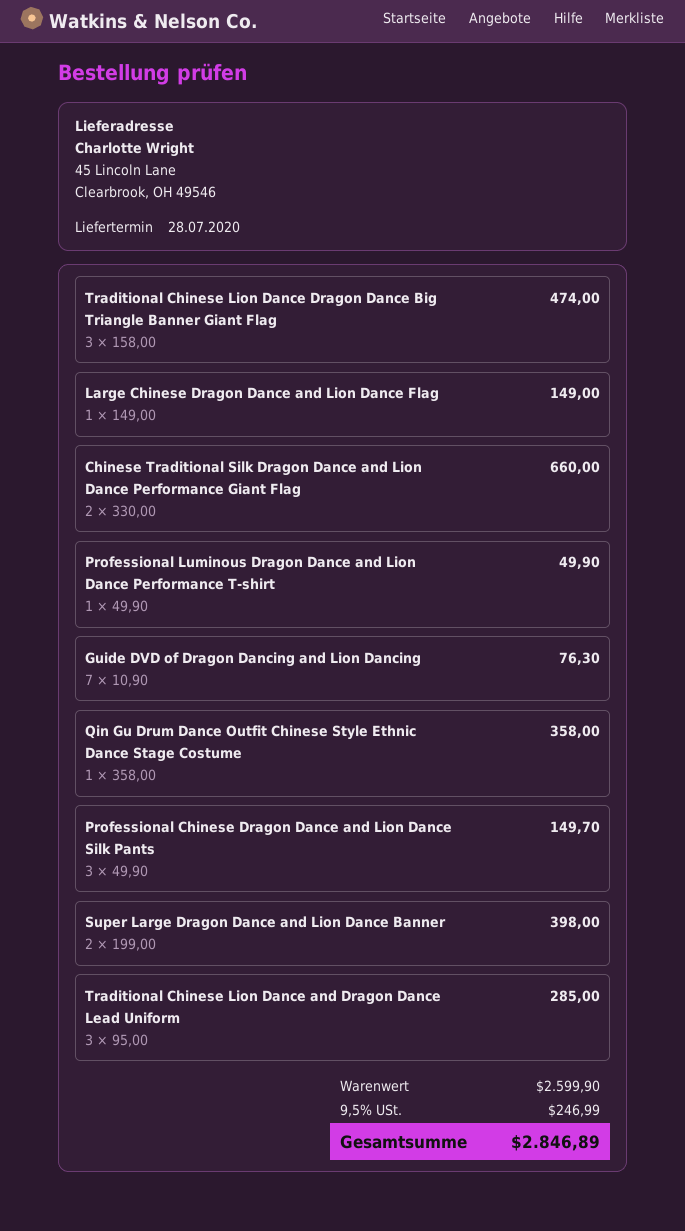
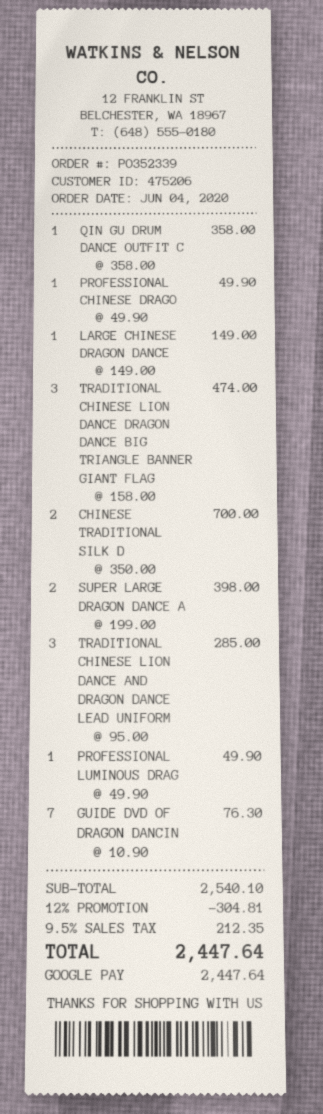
Chinese Traditional Silk Dragon Dance and Lion Dance Performance Giant Flag: 2 x 330.00 = 660.00 -> 2 x 350.00 = 700.00
Professional Chinese Dragon Dance and Lion Dance Silk Pants: 3 x 49.90 = 149.70 -> 1 x 49.90 = 49.90
subtotal: 2599.90 -> 2540.10
discount: none -> 12% = 304.81
tax: 9.5% = 246.99 -> 9.5% = 212.35
total: 2846.89 -> 2447.64

